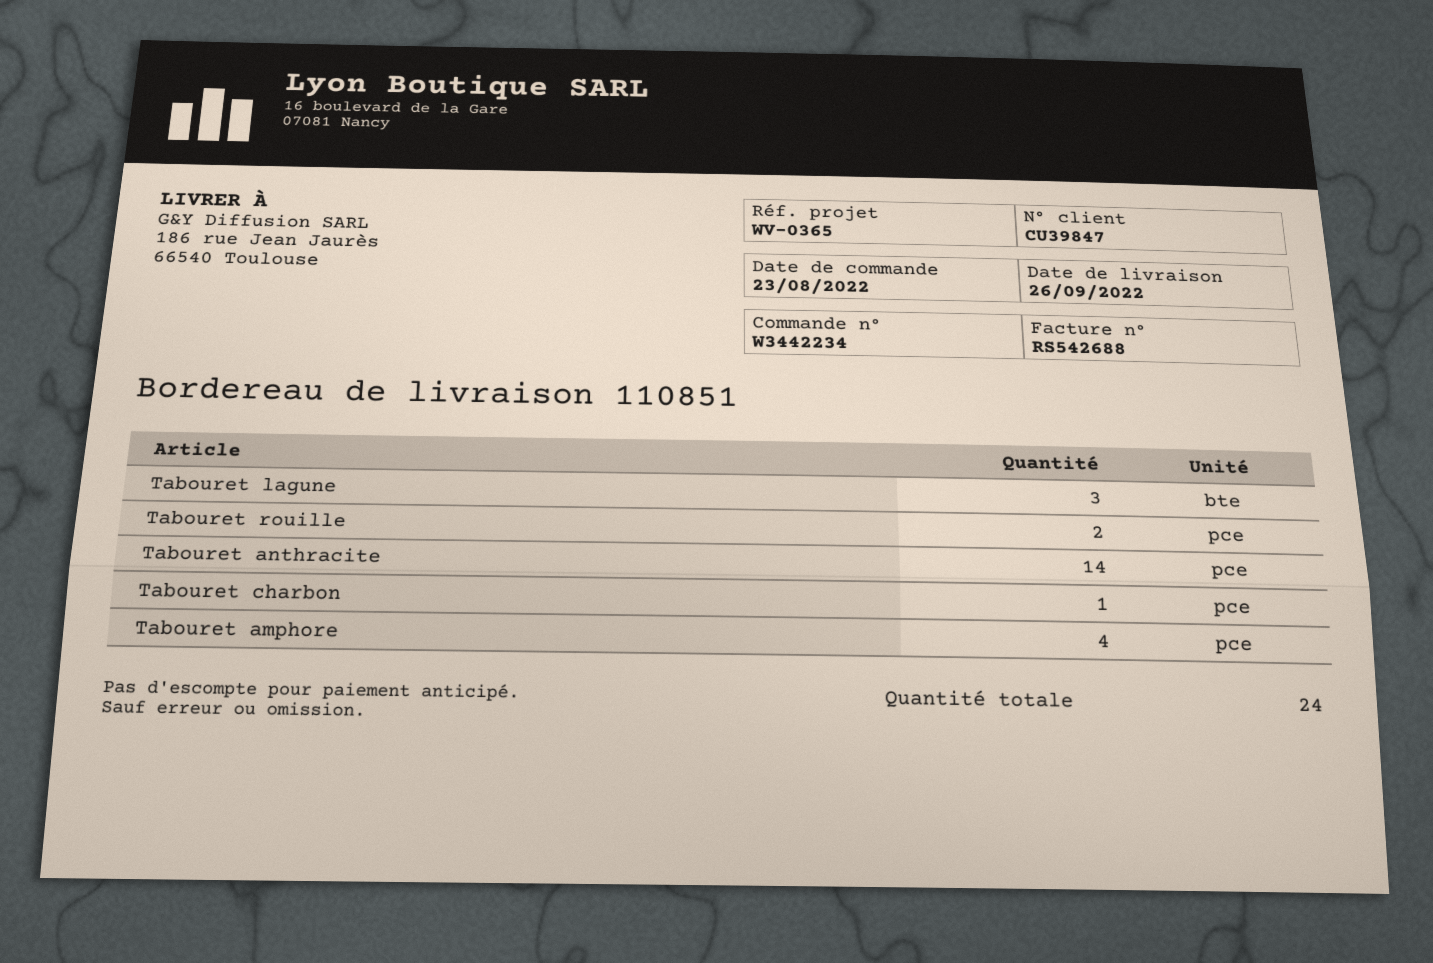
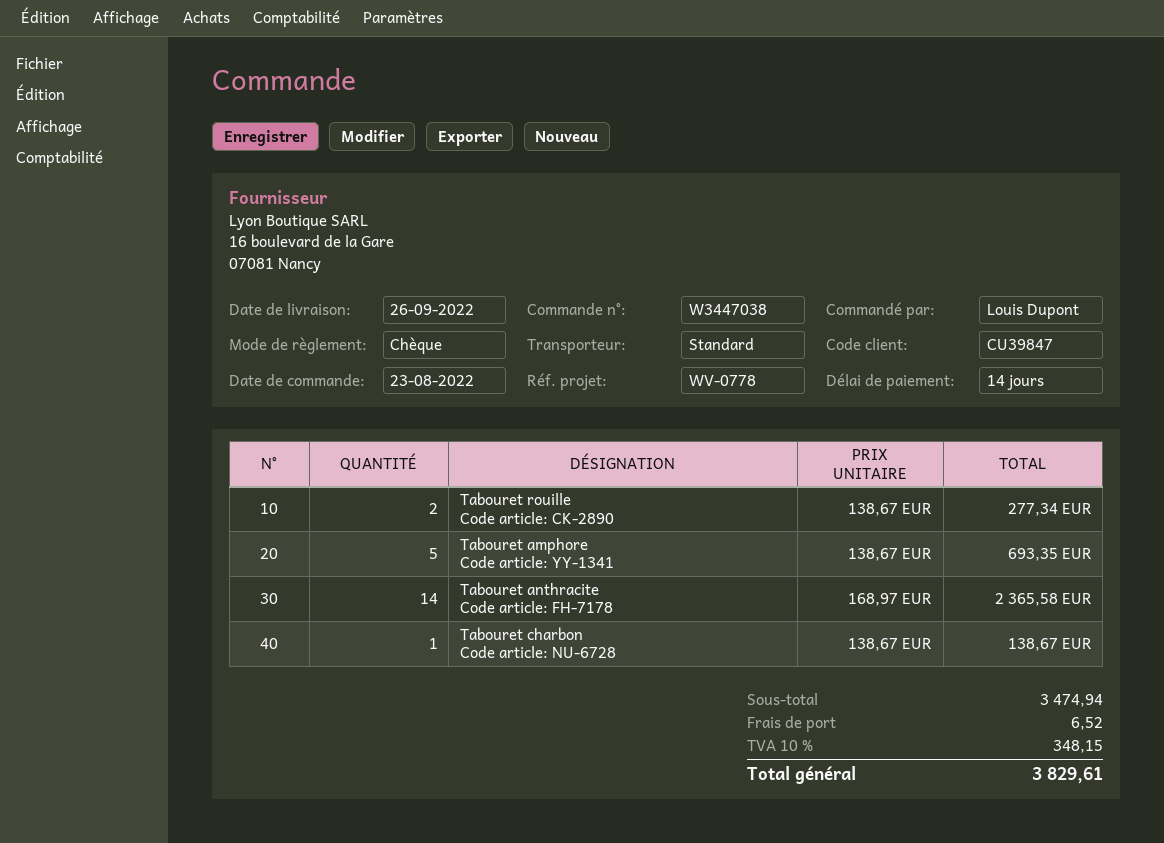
order number: W3442234 -> W3447038
reference: WV-0365 -> WV-0778
Tabouret lagune: 3 -> none
Tabouret amphore: 4 -> 5

